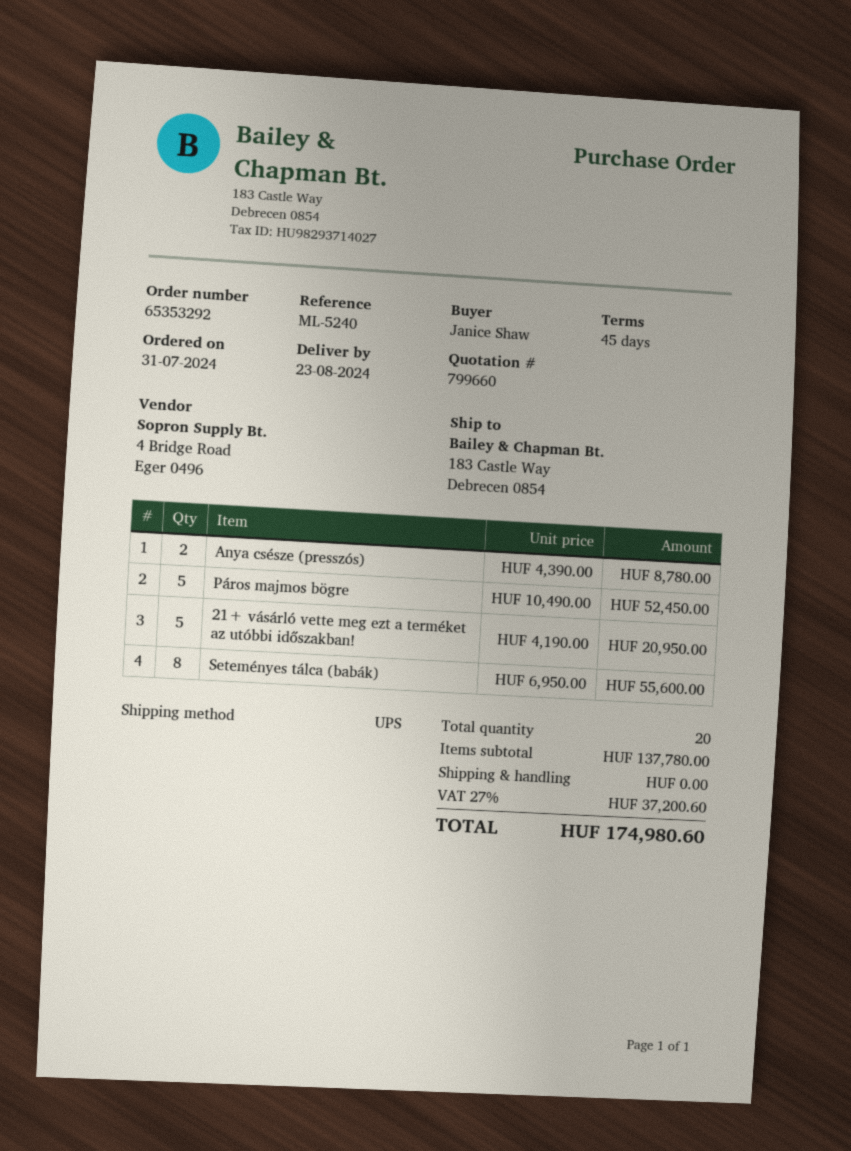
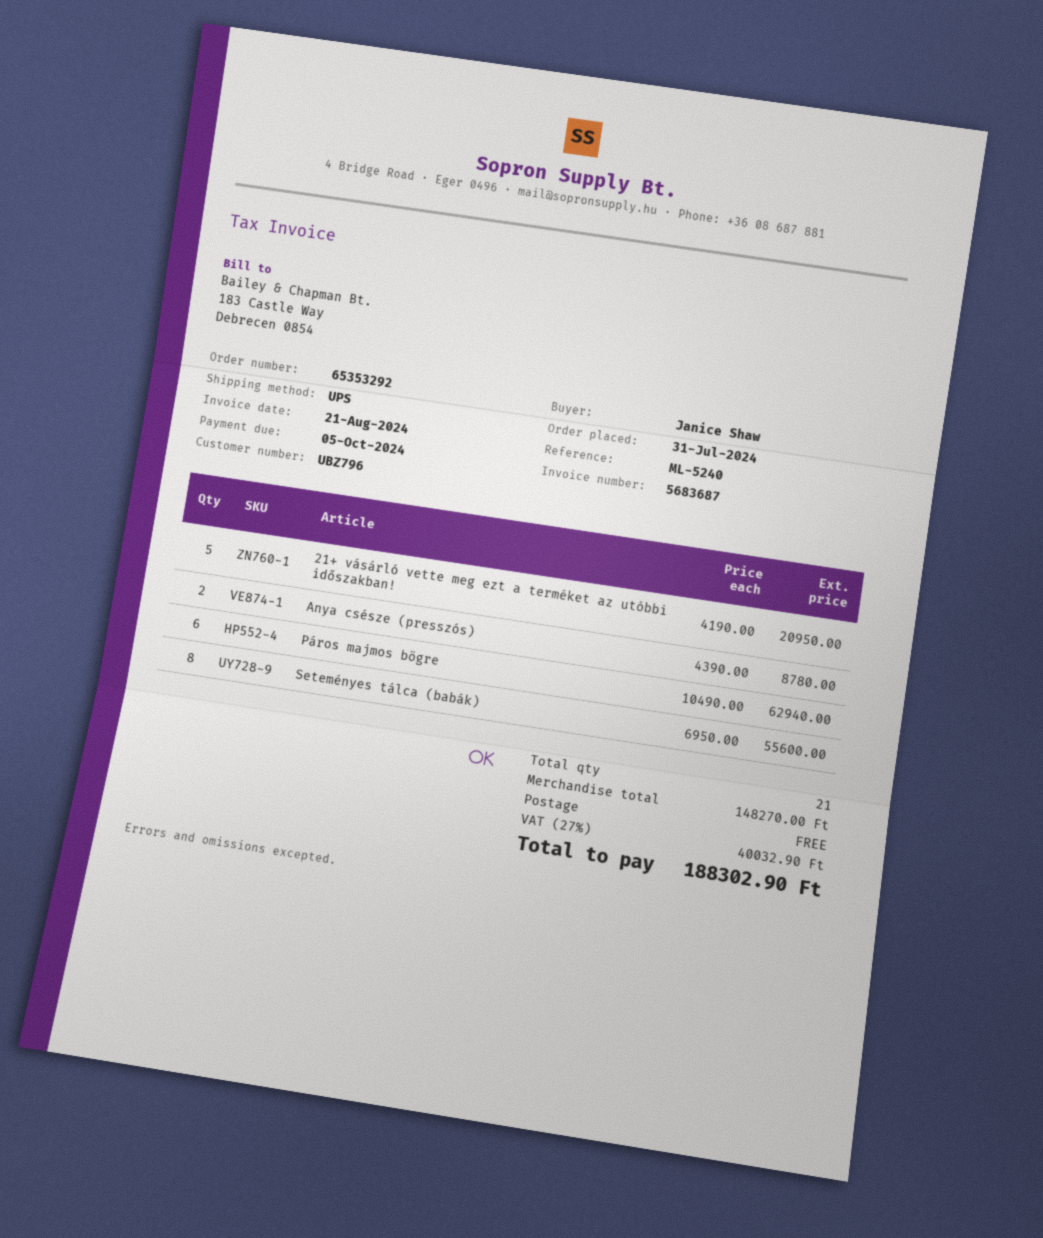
Páros majmos bögre: 5 x 10490.00 = 52450.00 -> 6 x 10490.00 = 62940.00
total quantity: 20 -> 21
subtotal: 137780.00 -> 148270.00
tax: 27% = 37200.60 -> 27% = 40032.90
total: 174980.60 -> 188302.90

